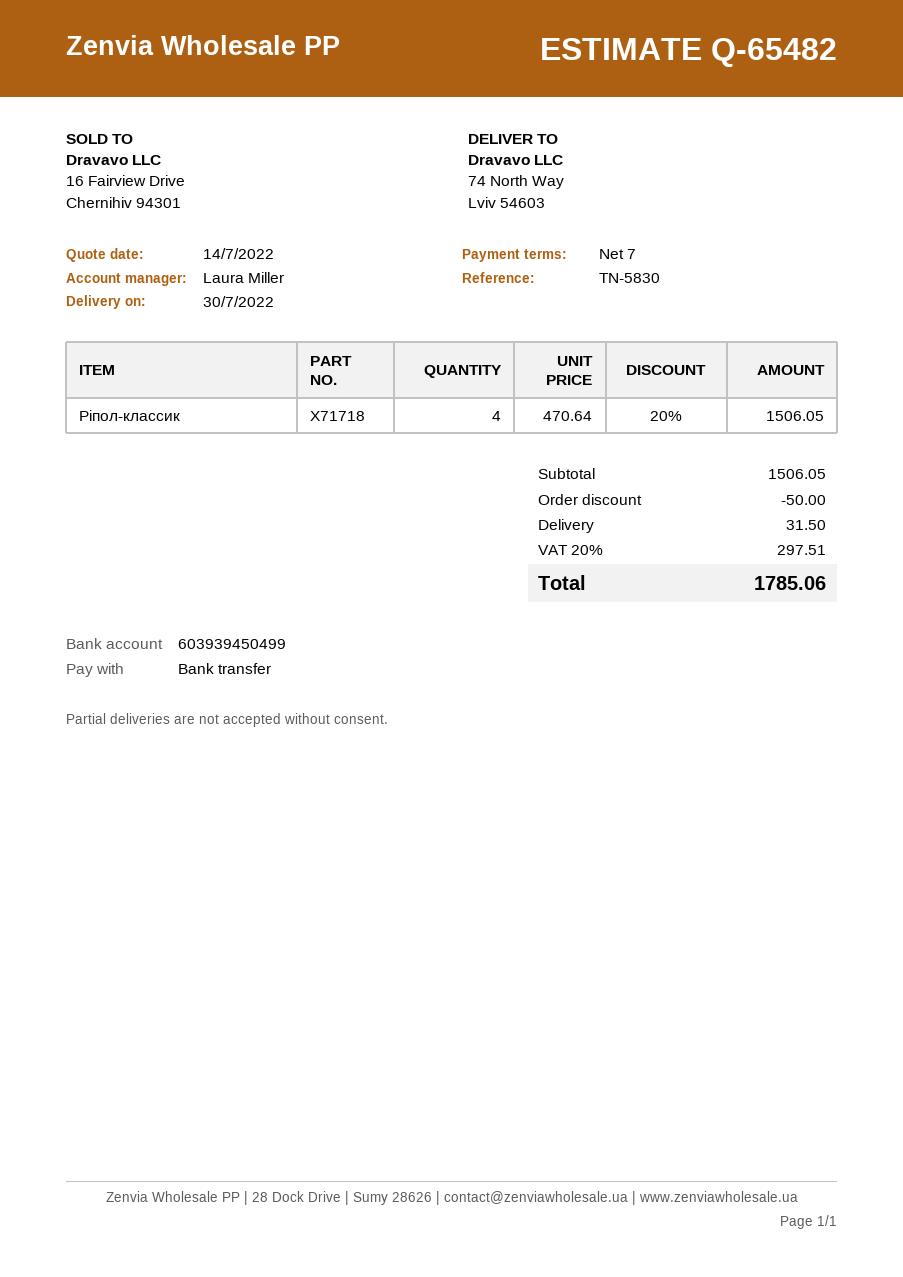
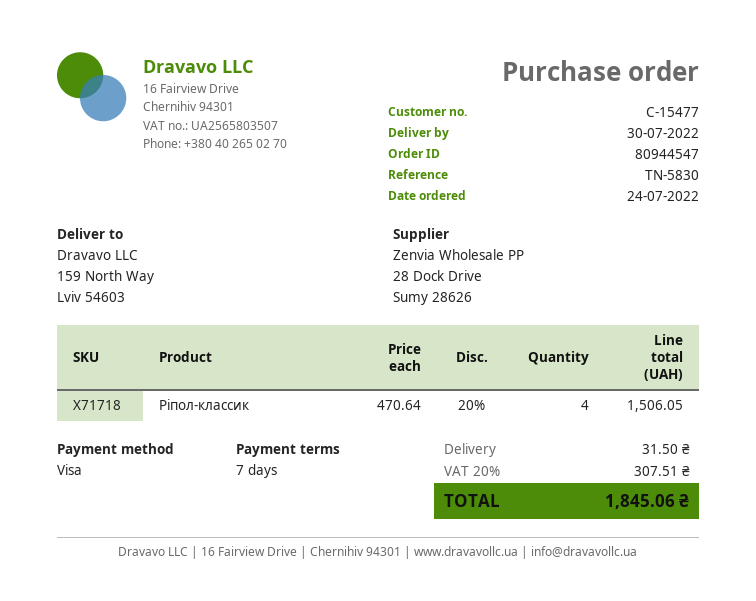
payment method: bank transfer -> Visa
ship to: 74 North Way, Lviv 54603 -> 159 North Way, Lviv 54603
discount: 50.00 -> none
tax: 20% = 297.51 -> 20% = 307.51
total: 1785.06 -> 1845.06

